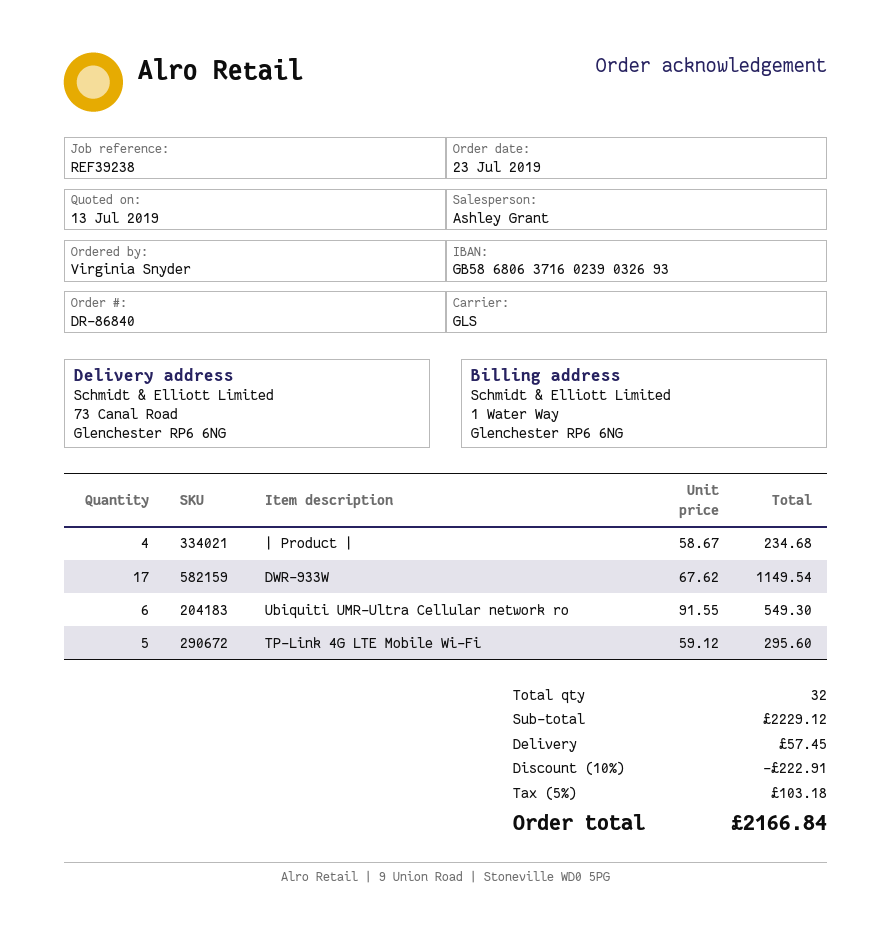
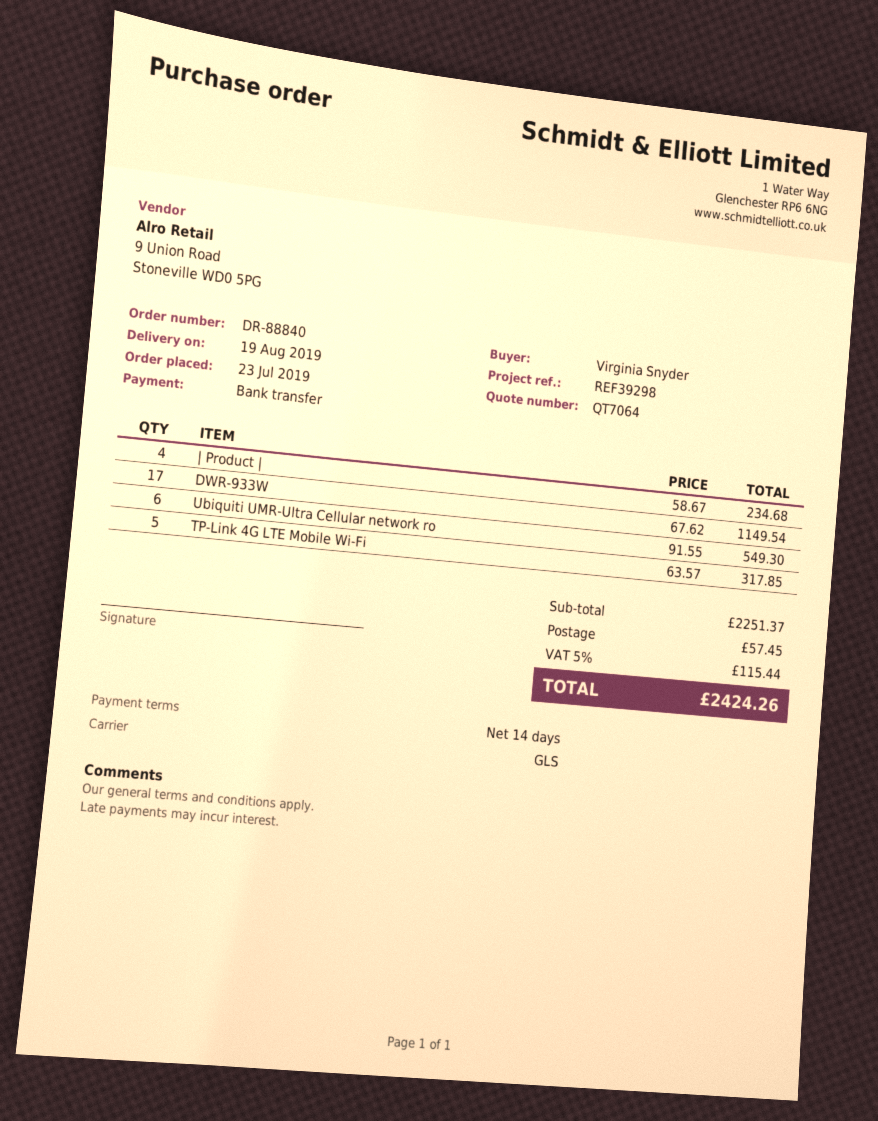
order number: DR-86840 -> DR-88840
reference: REF39238 -> REF39298
TP-Link 4G LTE Mobile Wi-Fi: 5 x 59.12 = 295.60 -> 5 x 63.57 = 317.85
subtotal: 2229.12 -> 2251.37
discount: 10% = 222.91 -> none
tax: 5% = 103.18 -> 5% = 115.44
total: 2166.84 -> 2424.26

